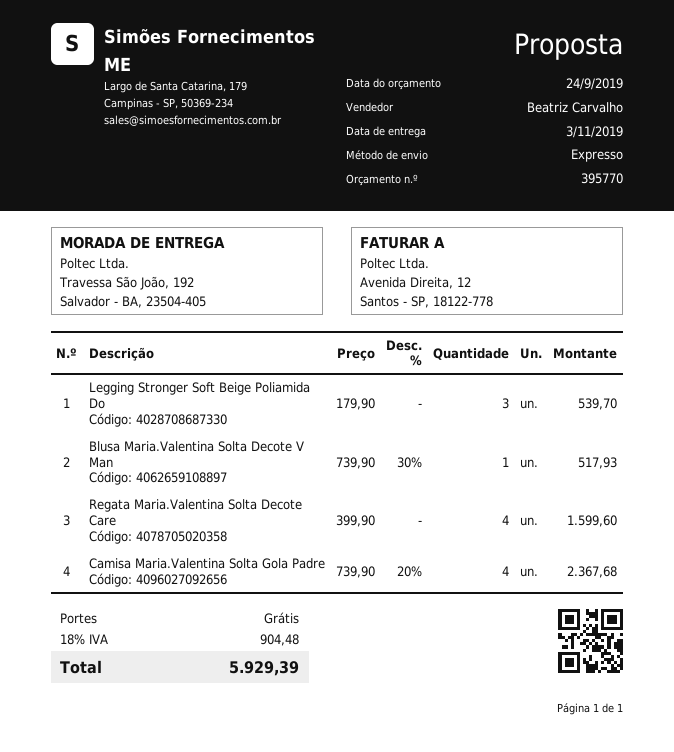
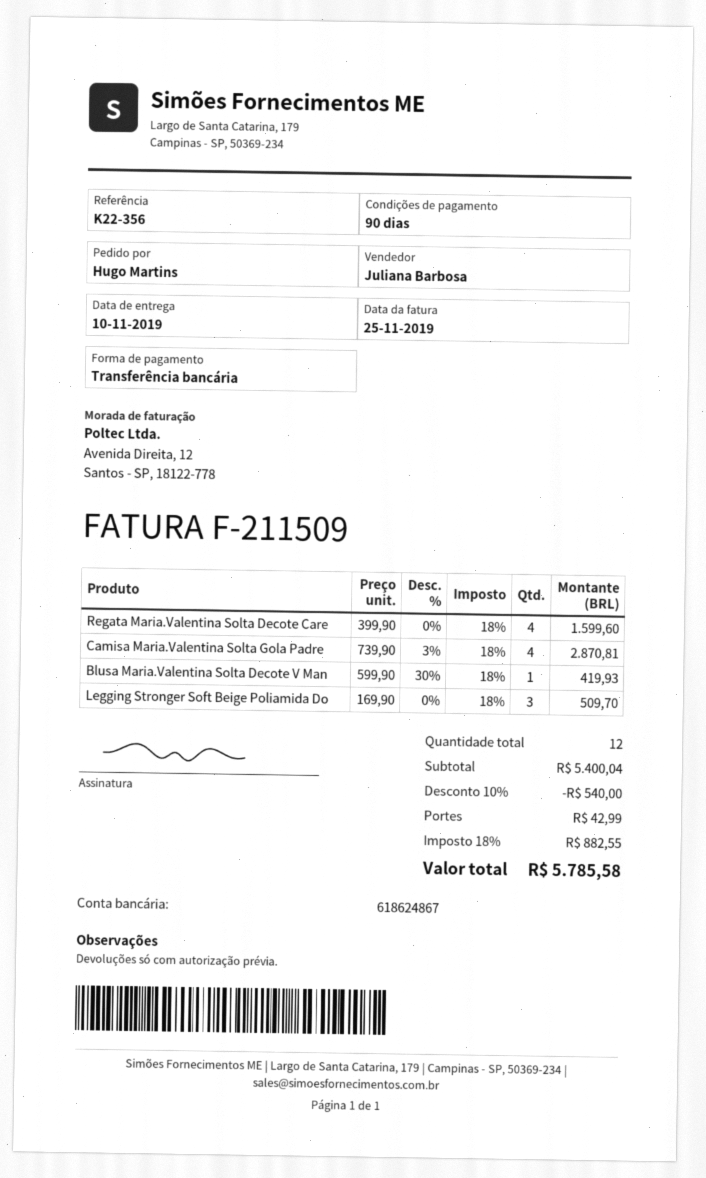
delivery date: 2019-11-03 -> 2019-11-10
sales rep: Beatriz Carvalho -> Juliana Barbosa
Legging Stronger Soft Beige Poliamida Do: 3 x 179.90 = 539.70 -> 3 x 169.90 = 509.70
Blusa Maria.Valentina Solta Decote V Man: 1 x 739.90 - 30% = 517.93 -> 1 x 599.90 - 30% = 419.93
Camisa Maria.Valentina Solta Gola Padre: 4 x 739.90 - 20% = 2367.68 -> 4 x 739.90 - 3% = 2870.81
discount: none -> 10% = 540.00
shipping: 0.00 -> 42.99
tax: 18% = 904.48 -> 18% = 882.55
total: 5929.39 -> 5785.58

